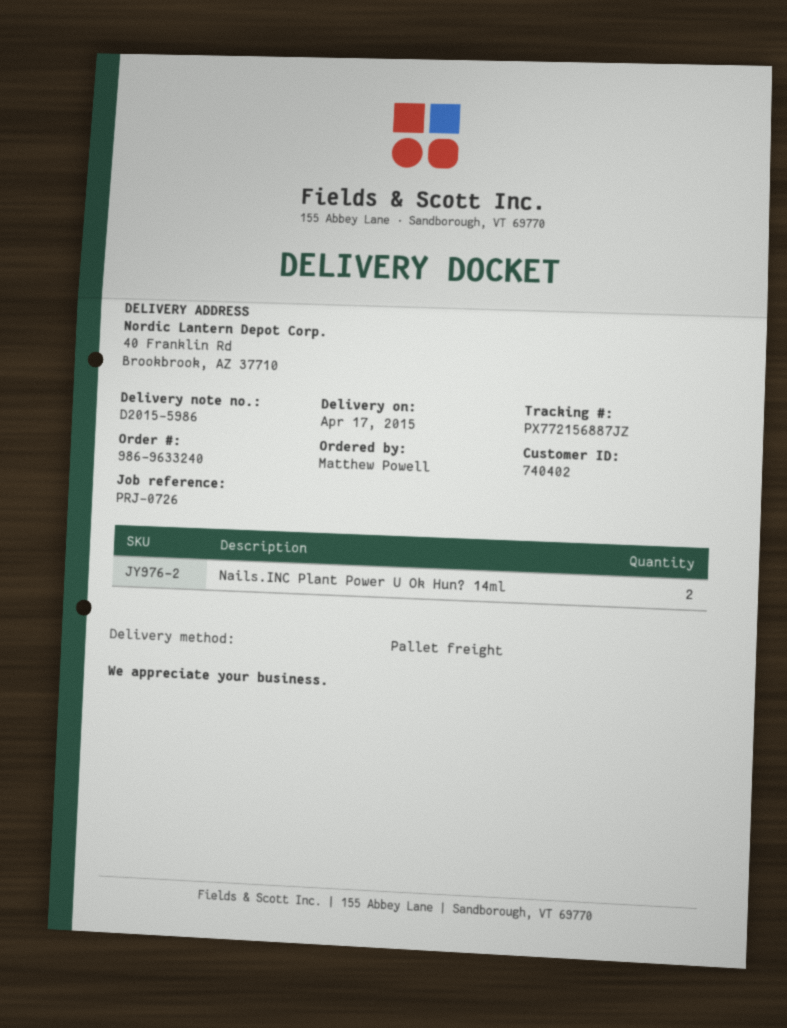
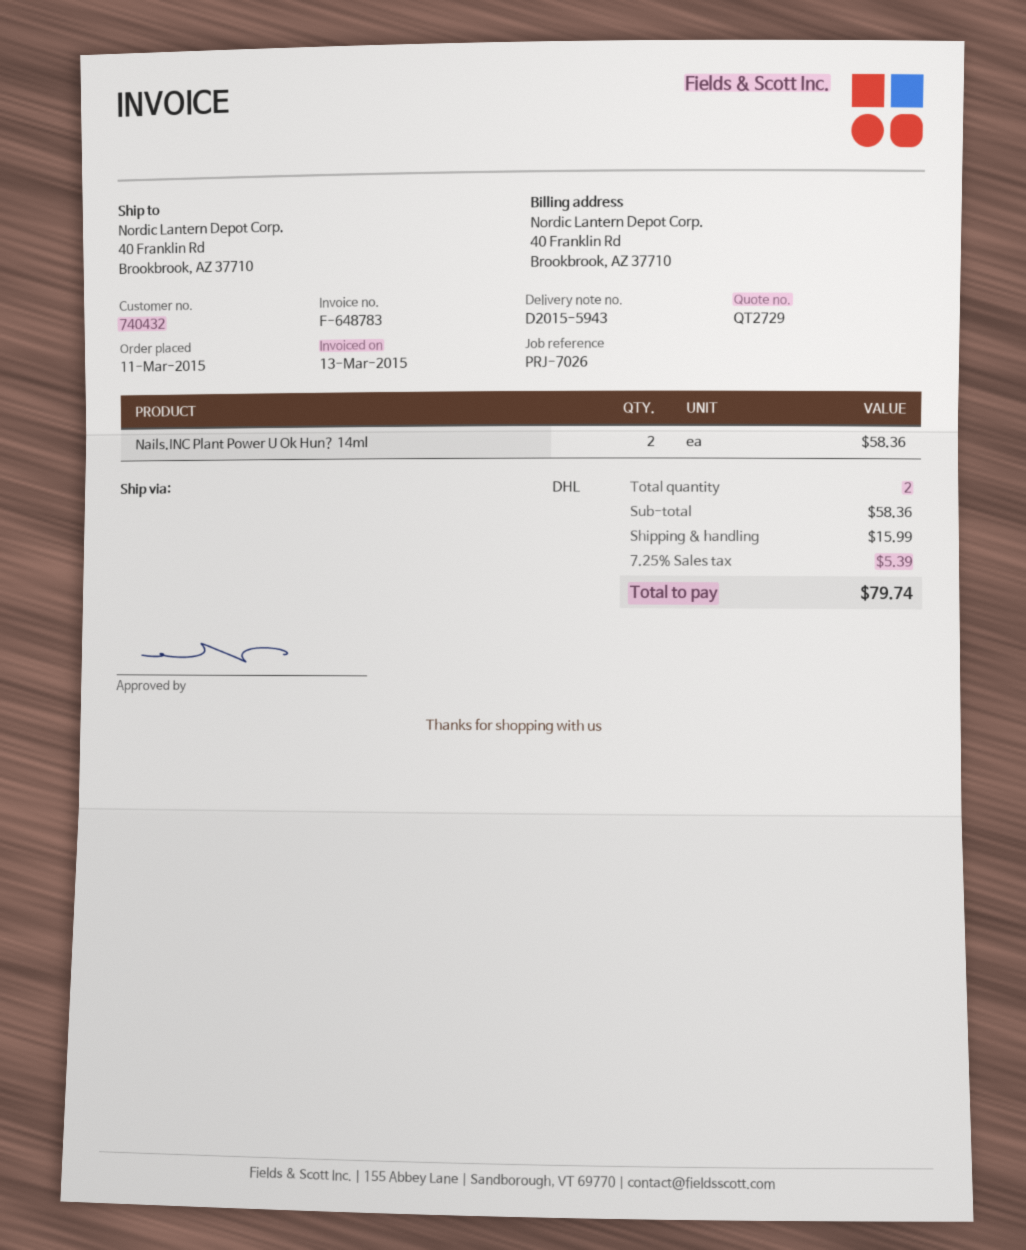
delivery note number: D2015-5986 -> D2015-5943
customer number: 740402 -> 740432
reference: PRJ-0726 -> PRJ-7026
shipping method: pallet freight -> DHL

